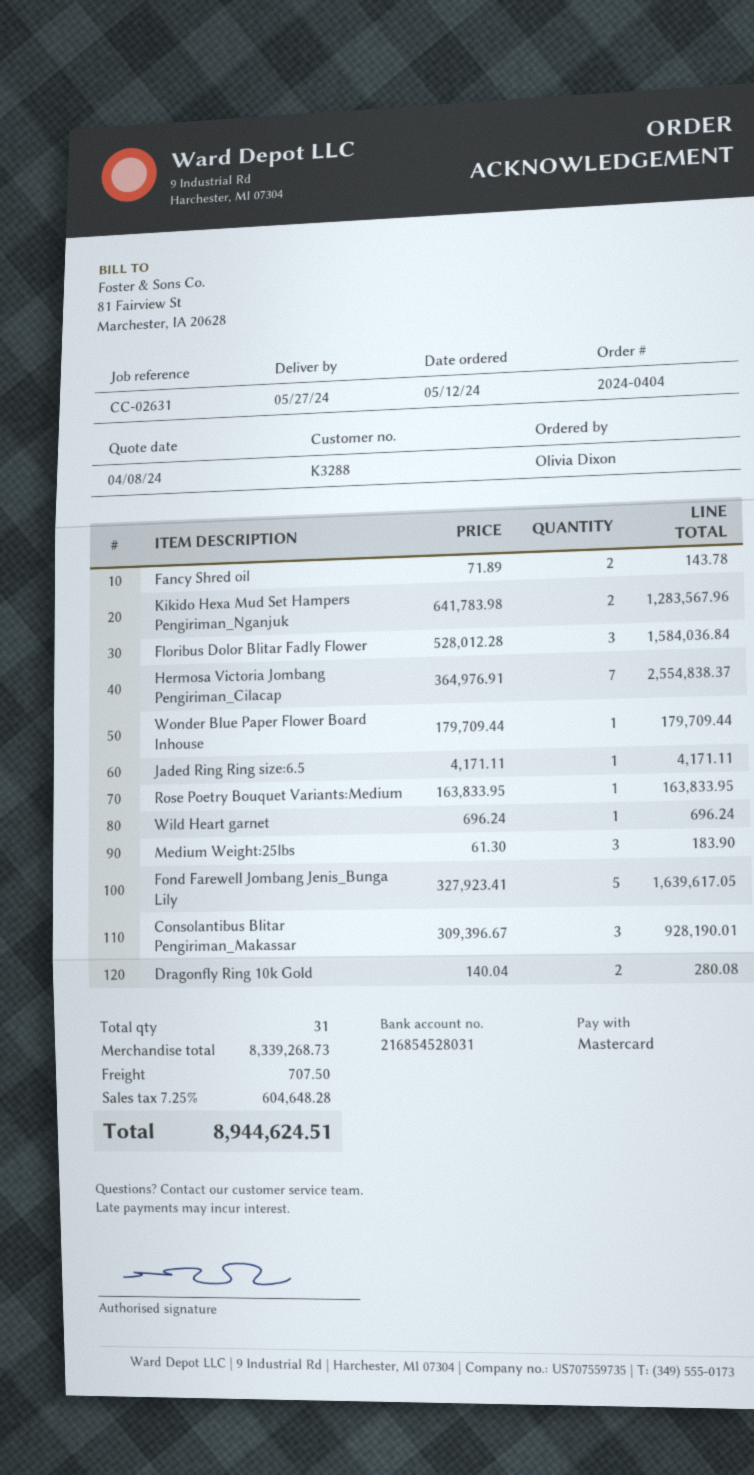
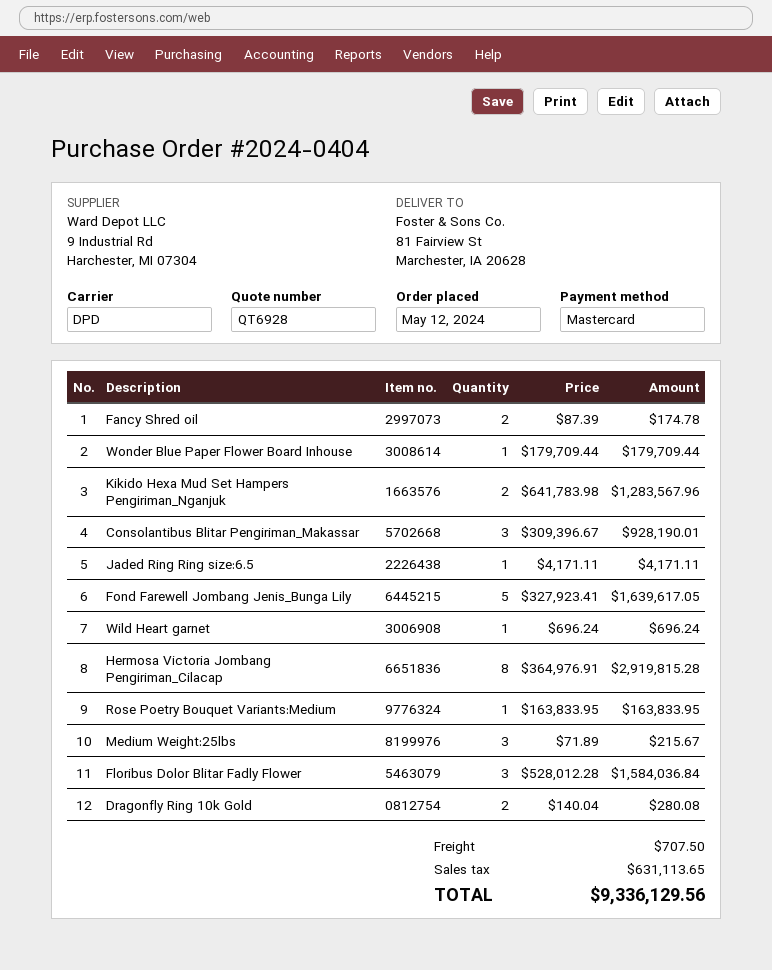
Fancy Shred oil: 2 x 71.89 = 143.78 -> 2 x 87.39 = 174.78
Hermosa Victoria Jombang Pengiriman_Cilacap: 7 x 364976.91 = 2554838.37 -> 8 x 364976.91 = 2919815.28
Medium Weight:25lbs: 3 x 61.30 = 183.90 -> 3 x 71.89 = 215.67
tax: 604648.28 -> 631113.65
total: 8944624.51 -> 9336129.56

